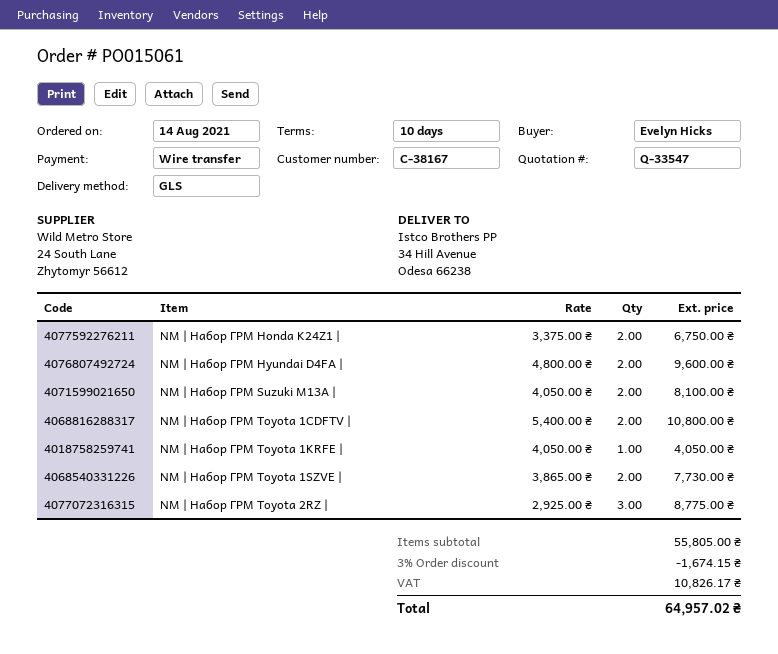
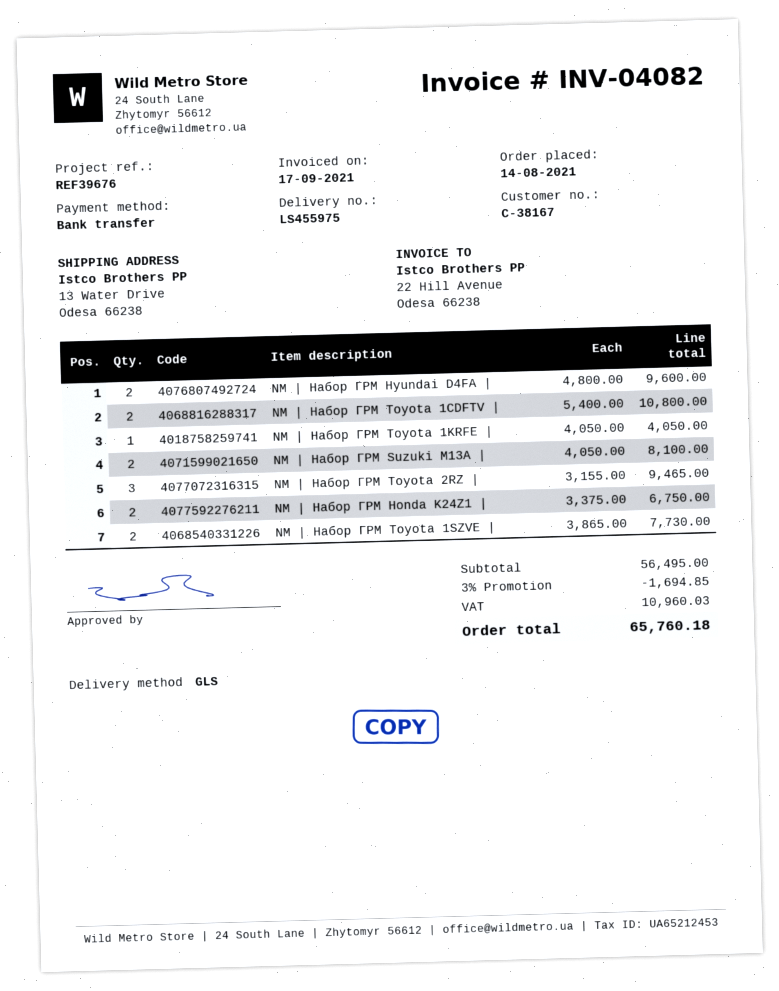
ship to: 34 Hill Avenue, Odesa 66238 -> 13 Water Drive, Odesa 66238
NM | Набор ГРМ Toyota 2RZ |: 3 x 2925.00 = 8775.00 -> 3 x 3155.00 = 9465.00
subtotal: 55805.00 -> 56495.00
discount: 3% = 1674.15 -> 3% = 1694.85
tax: 10826.17 -> 10960.03
total: 64957.02 -> 65760.18

